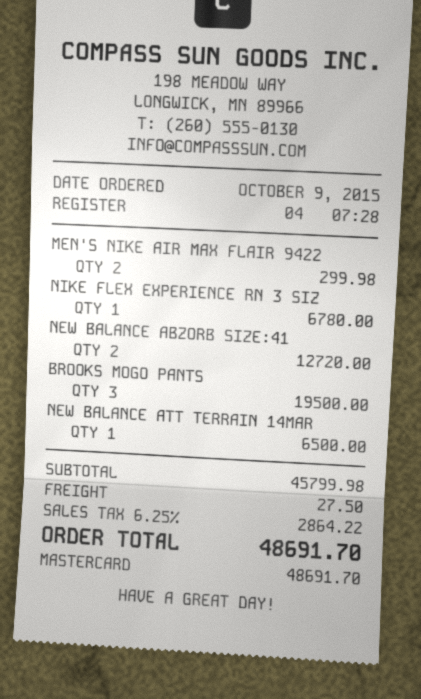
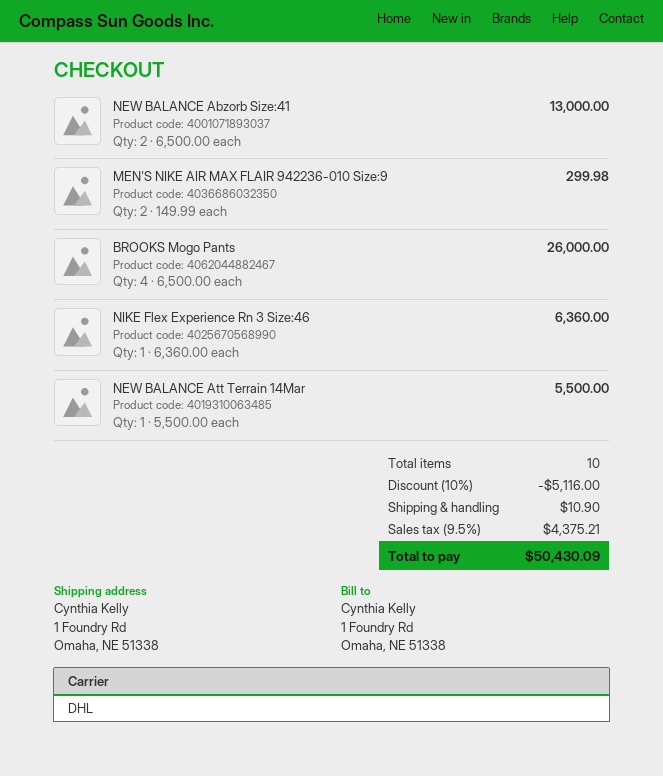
NIKE FLEX EXPERIENCE RN 3 SIZ: 1 for 6780.00 -> 1 for 6360.00
NEW BALANCE ABZORB SIZE:41: 2 for 12720.00 -> 2 for 13000.00
BROOKS MOGO PANTS: 3 for 19500.00 -> 4 for 26000.00
NEW BALANCE ATT TERRAIN 14MAR: 1 for 6500.00 -> 1 for 5500.00
discount: none -> 10% = 5116.00
shipping: 27.50 -> 10.90
tax: 6.25% = 2864.22 -> 9.5% = 4375.21
total: 48691.70 -> 50430.09

